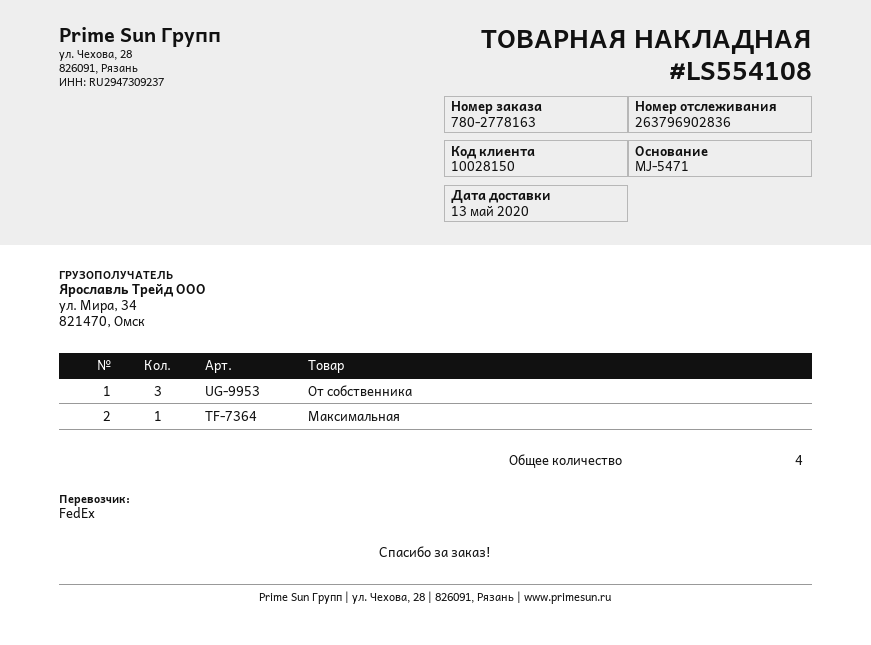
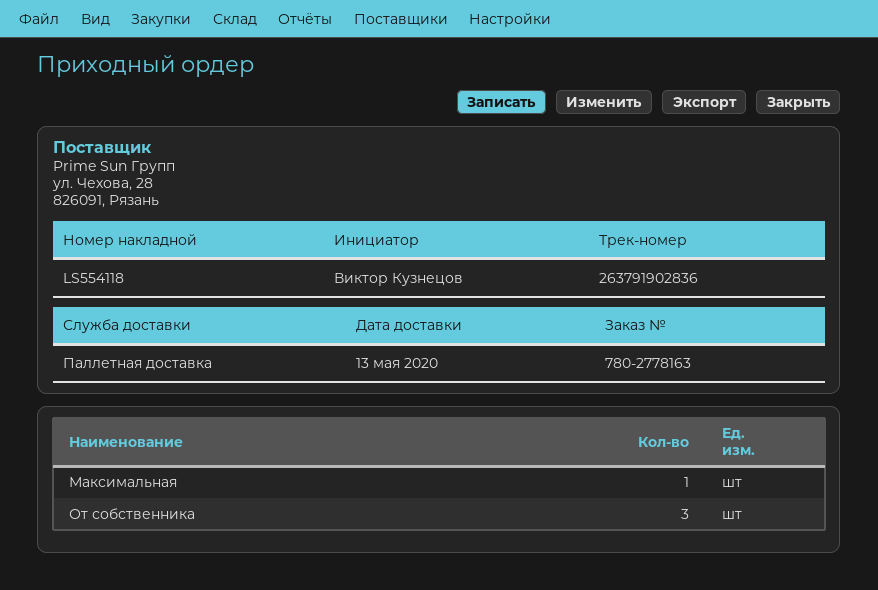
delivery note number: LS554108 -> LS554118
shipping method: FedEx -> pallet freight
tracking number: 263796902836 -> 263791902836

